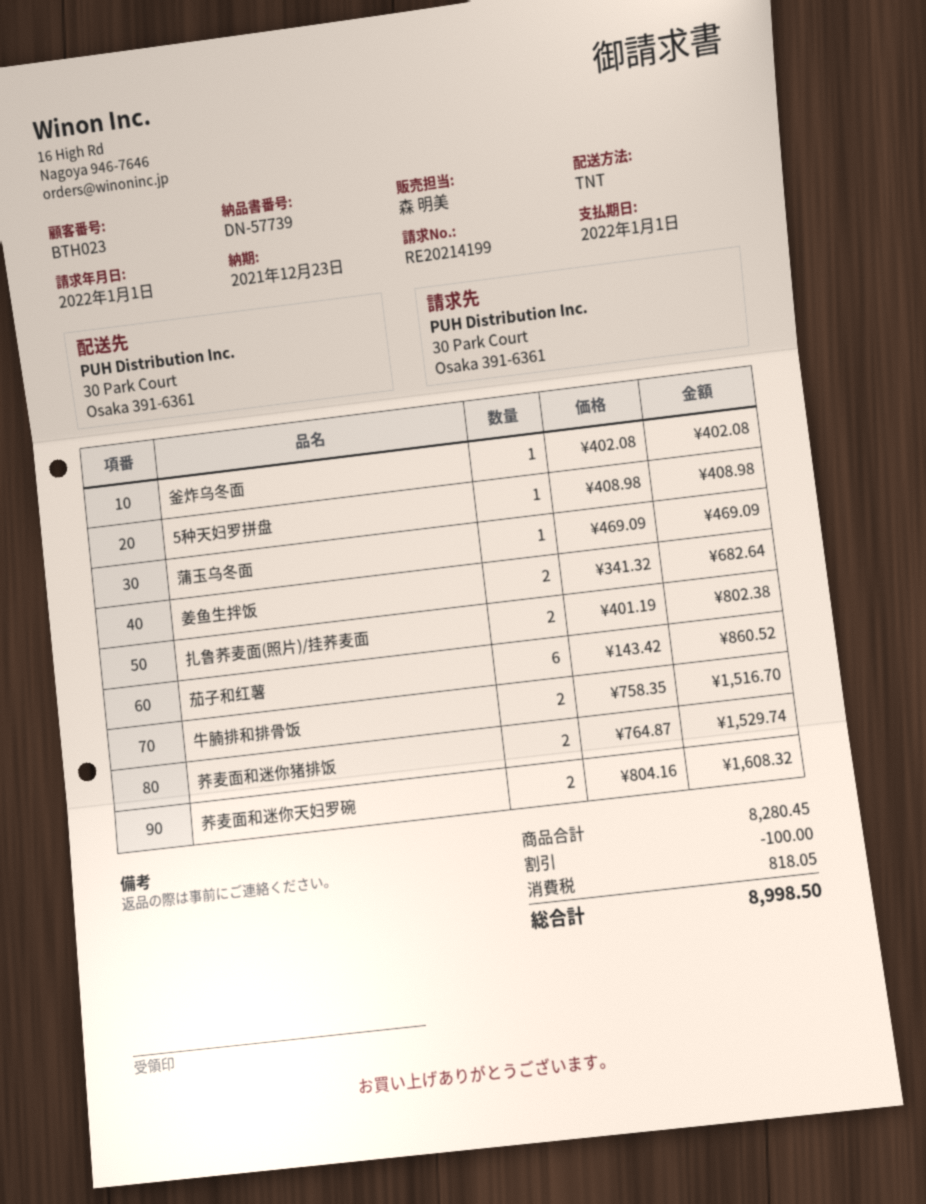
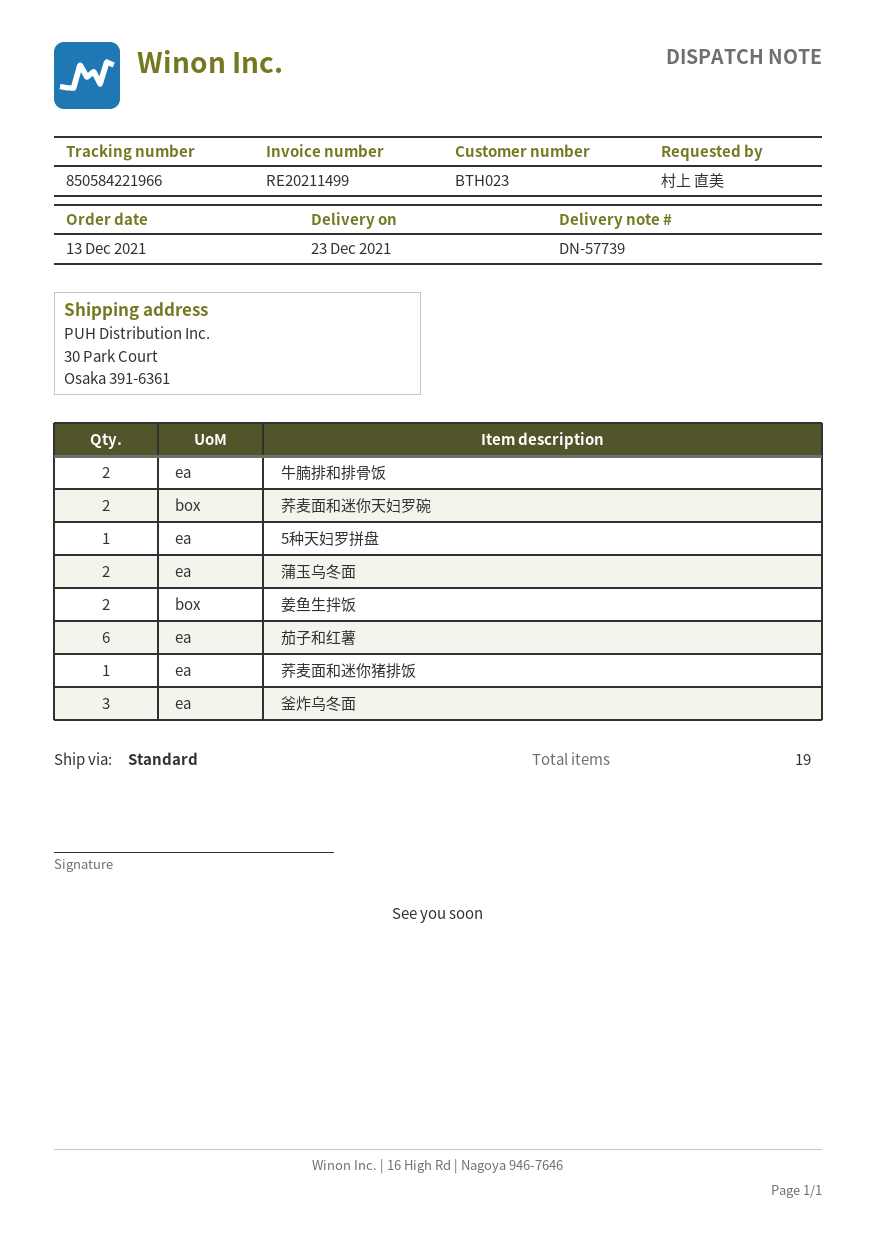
invoice number: RE20214199 -> RE20211499
shipping method: TNT -> standard
釜炸乌冬面: 1 -> 3
蒲玉乌冬面: 1 -> 2
扎鲁荞麦面(照片)/挂荞麦面: 2 -> none
荞麦面和迷你猪排饭: 2 -> 1

